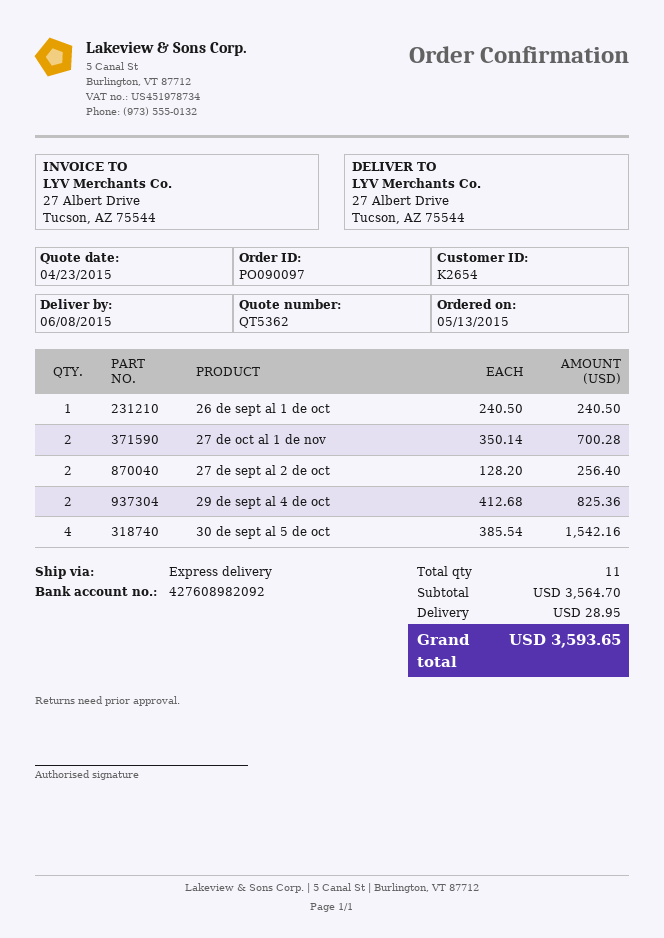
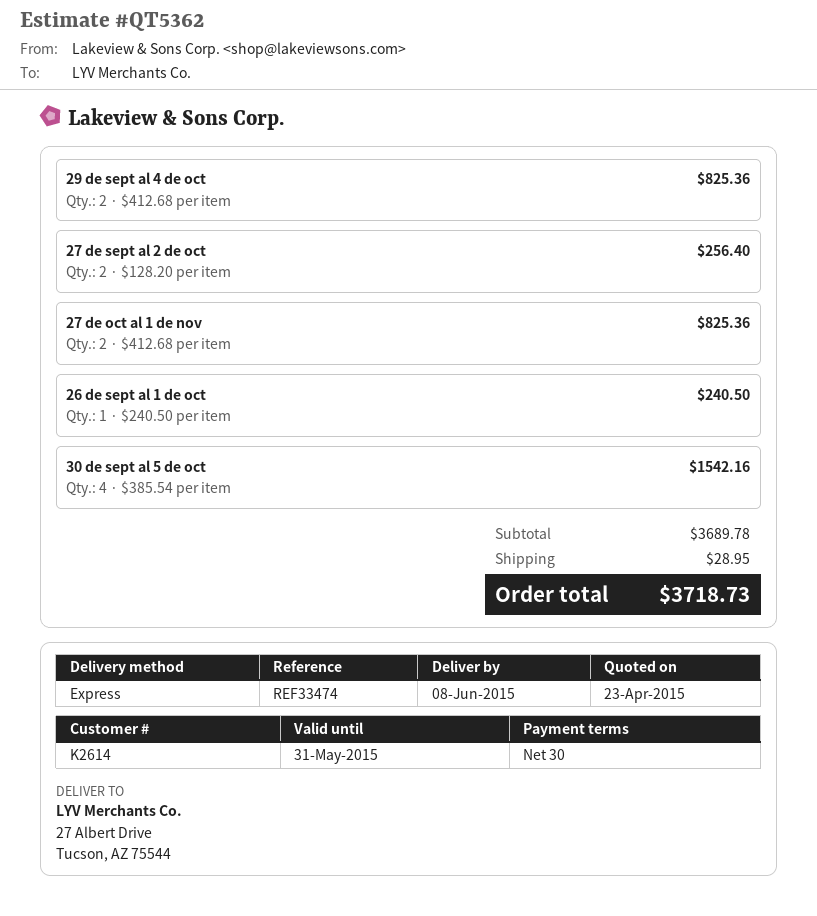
customer number: K2654 -> K2614
27 de oct al 1 de nov: 2 x 350.14 = 700.28 -> 2 x 412.68 = 825.36
subtotal: 3564.70 -> 3689.78
total: 3593.65 -> 3718.73

